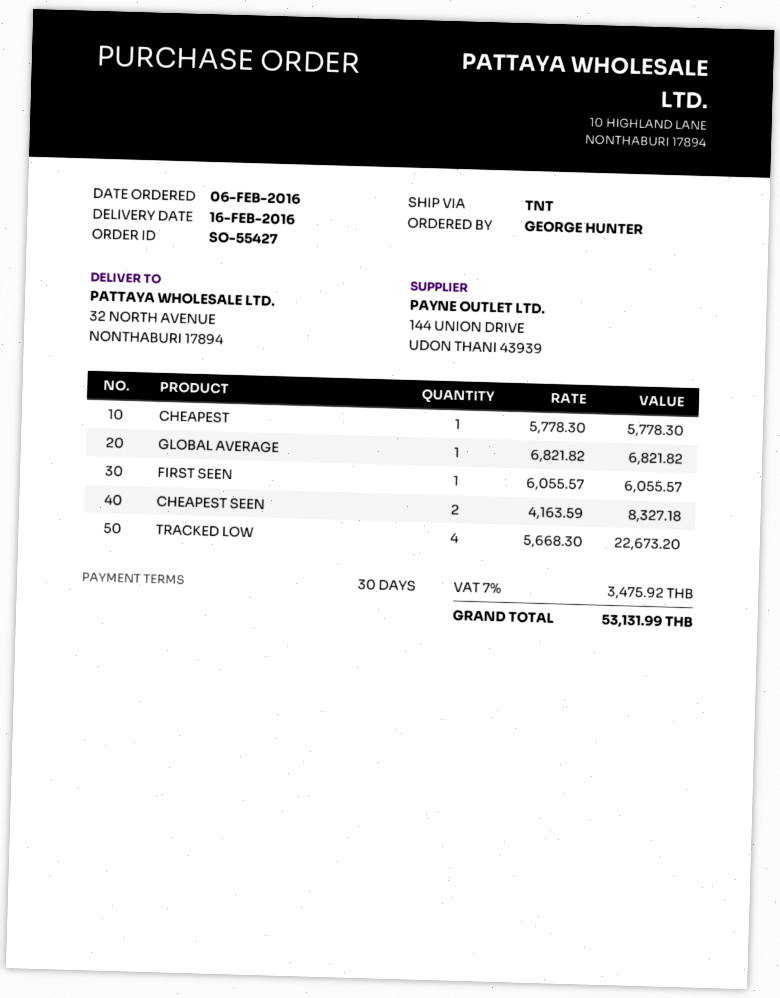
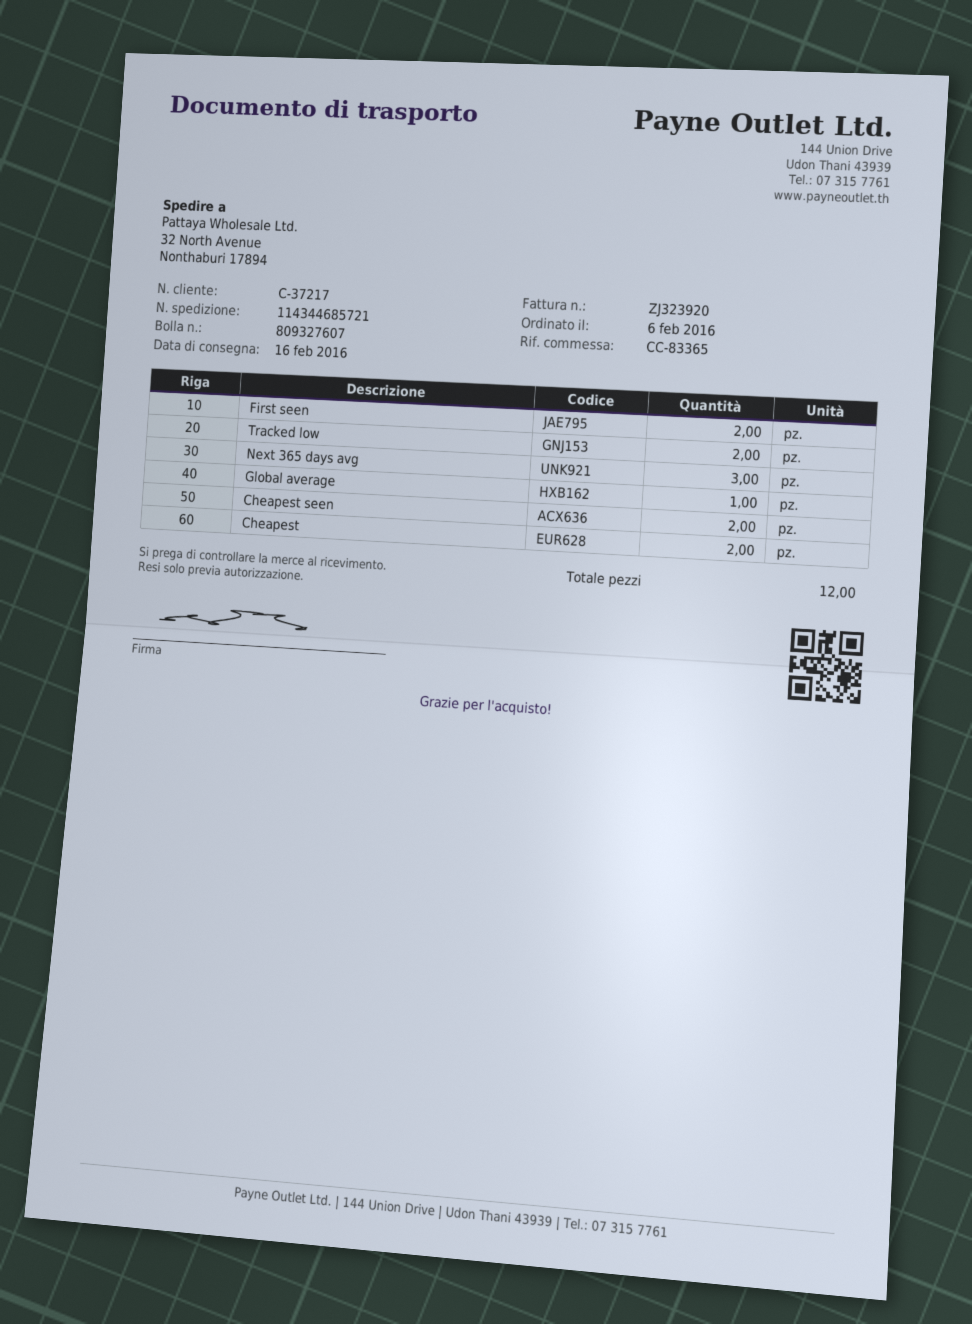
CHEAPEST: 1 -> 2
FIRST SEEN: 1 -> 2
TRACKED LOW: 4 -> 2
Next 365 days avg: none -> 3

